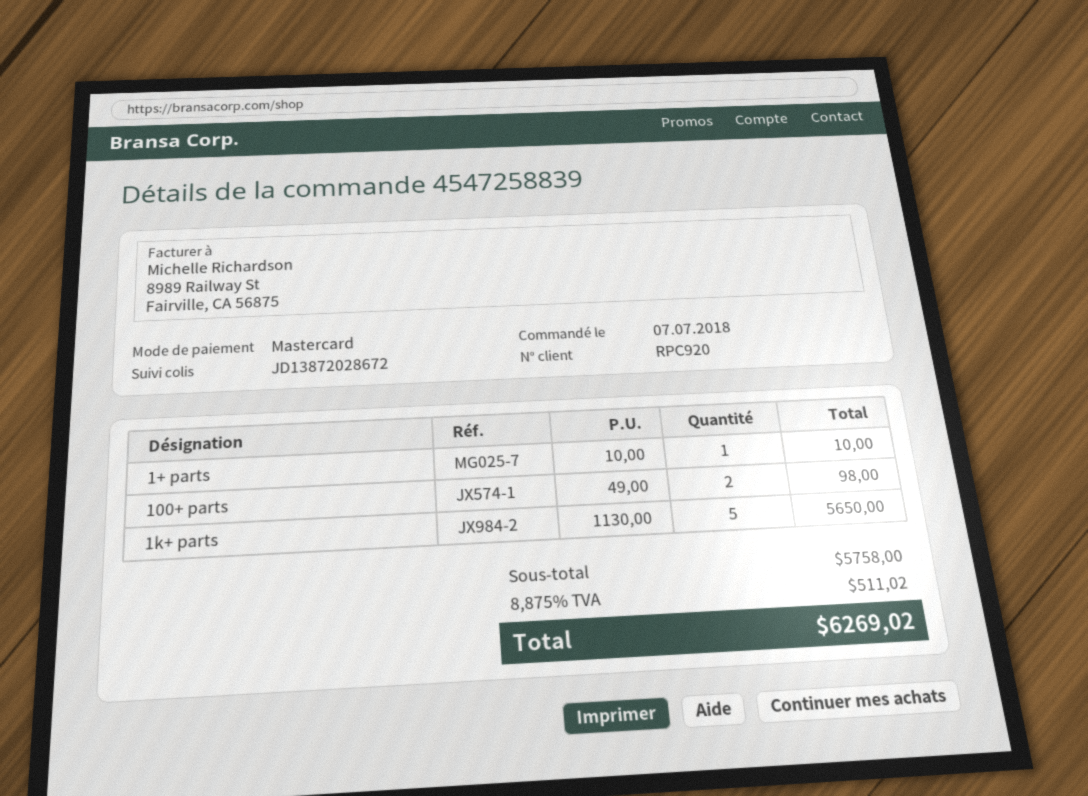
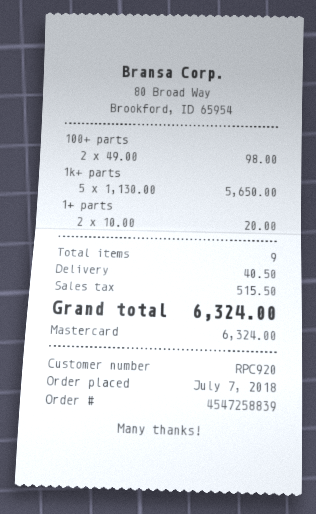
1+ parts: 1 x 10.00 = 10.00 -> 2 x 10.00 = 20.00
shipping: none -> 40.50
tax: 511.02 -> 515.50
total: 6269.02 -> 6324.00

